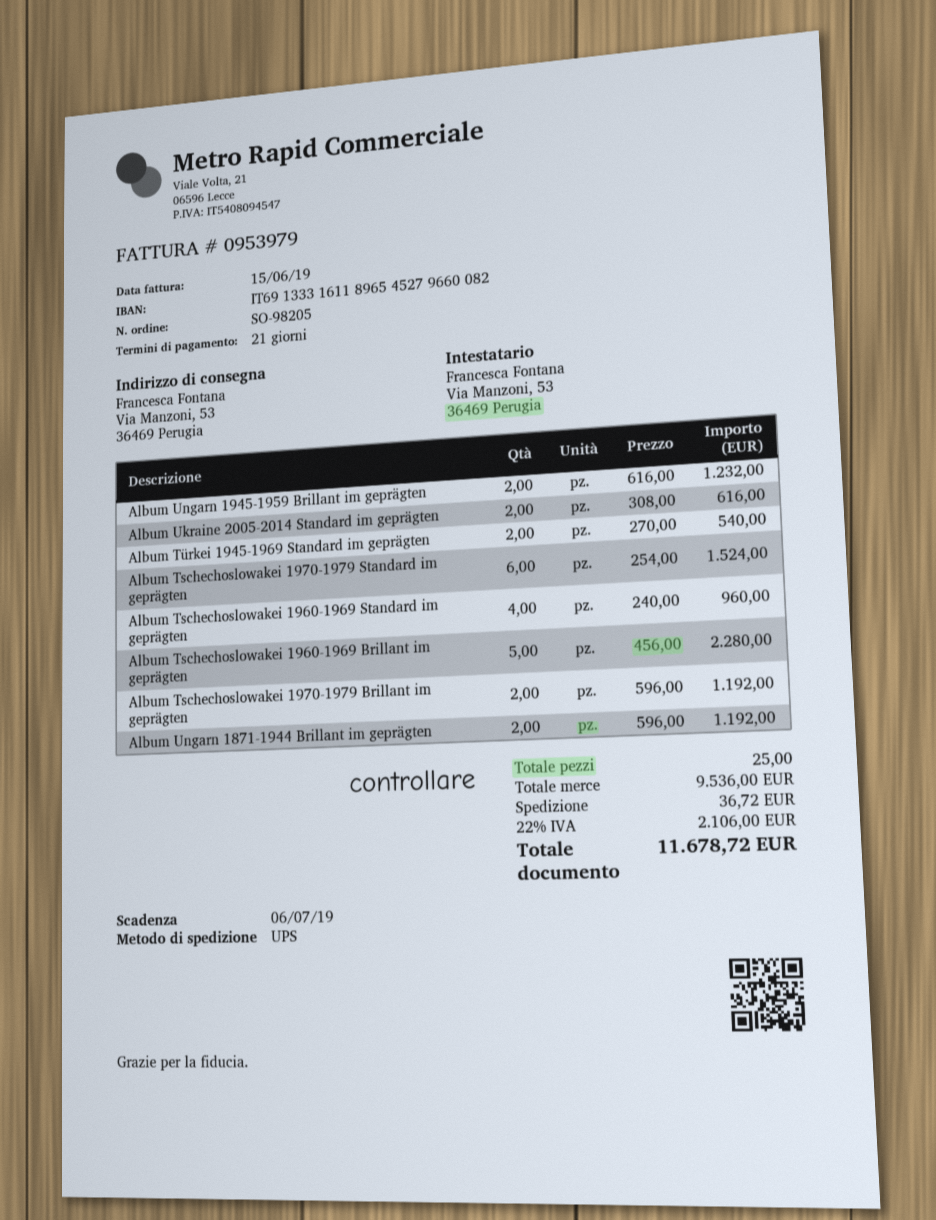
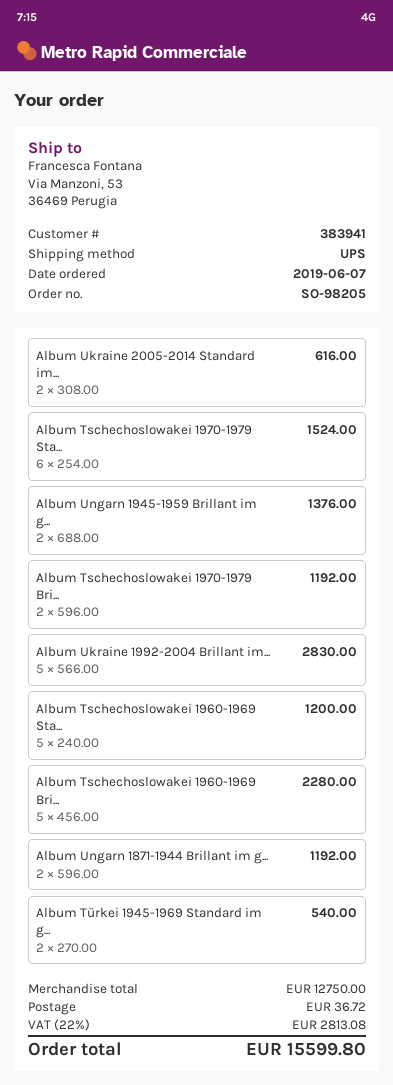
Album Ungarn 1945-1959 Brillant im geprägten: 2 x 616.00 = 1232.00 -> 2 x 688.00 = 1376.00
Album Tschechoslowakei 1960-1969 Standard im geprägten: 4 x 240.00 = 960.00 -> 5 x 240.00 = 1200.00
Album Ukraine 1992-2004 Brillant im...: none -> 5 x 566.00 = 2830.00
subtotal: 9536.00 -> 12750.00
tax: 22% = 2106.00 -> 22% = 2813.08
total: 11678.72 -> 15599.80

